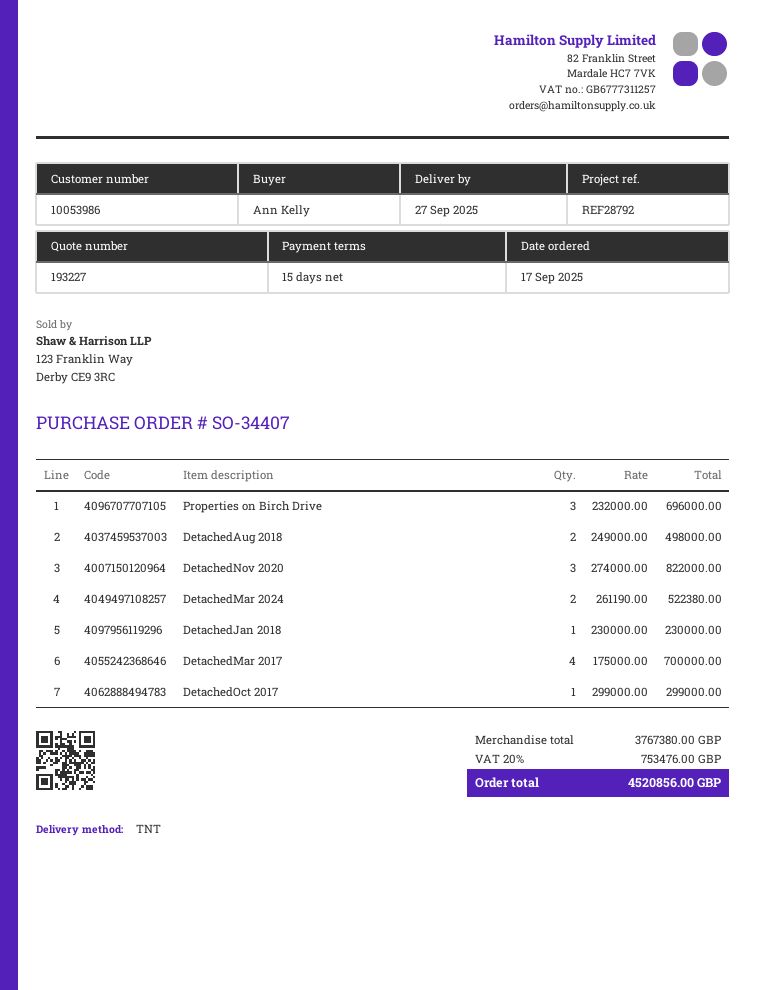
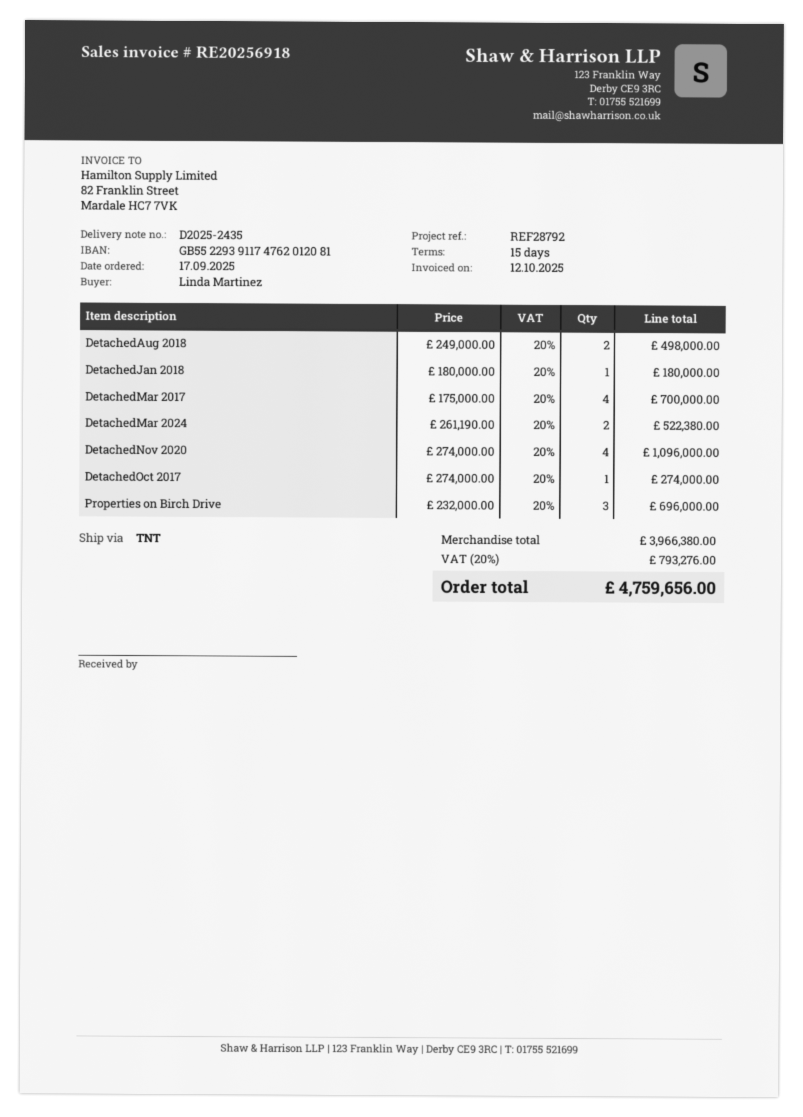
ordered by: Ann Kelly -> Linda Martinez
DetachedNov 2020: 3 x 274000.00 = 822000.00 -> 4 x 274000.00 = 1096000.00
DetachedJan 2018: 1 x 230000.00 = 230000.00 -> 1 x 180000.00 = 180000.00
DetachedOct 2017: 1 x 299000.00 = 299000.00 -> 1 x 274000.00 = 274000.00
subtotal: 3767380.00 -> 3966380.00
tax: 20% = 753476.00 -> 20% = 793276.00
total: 4520856.00 -> 4759656.00

